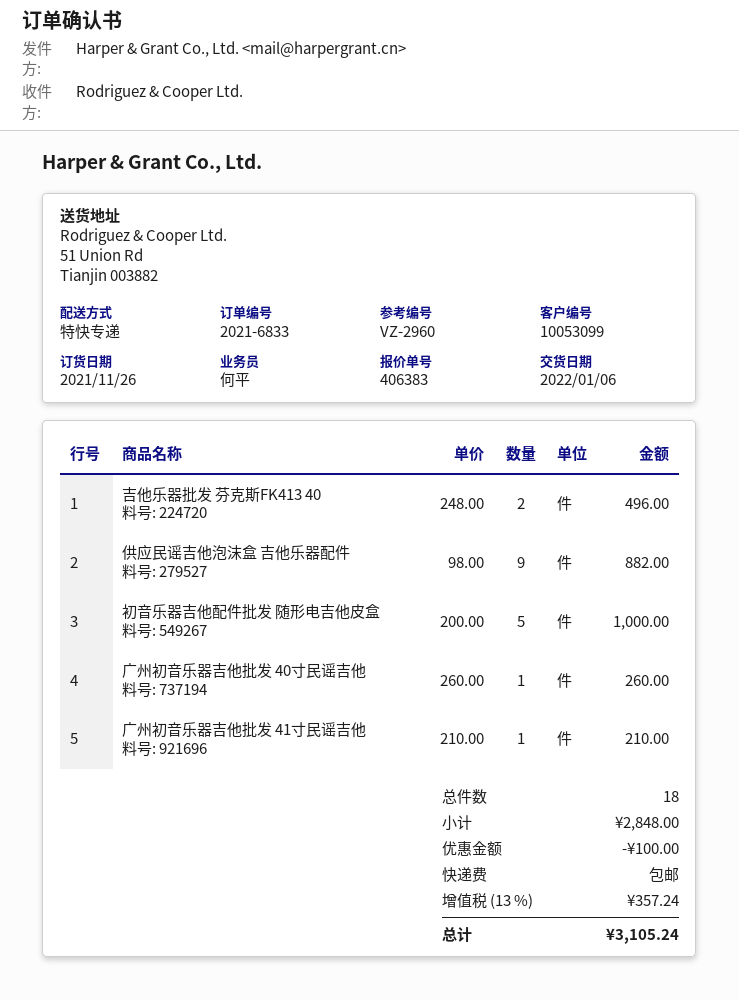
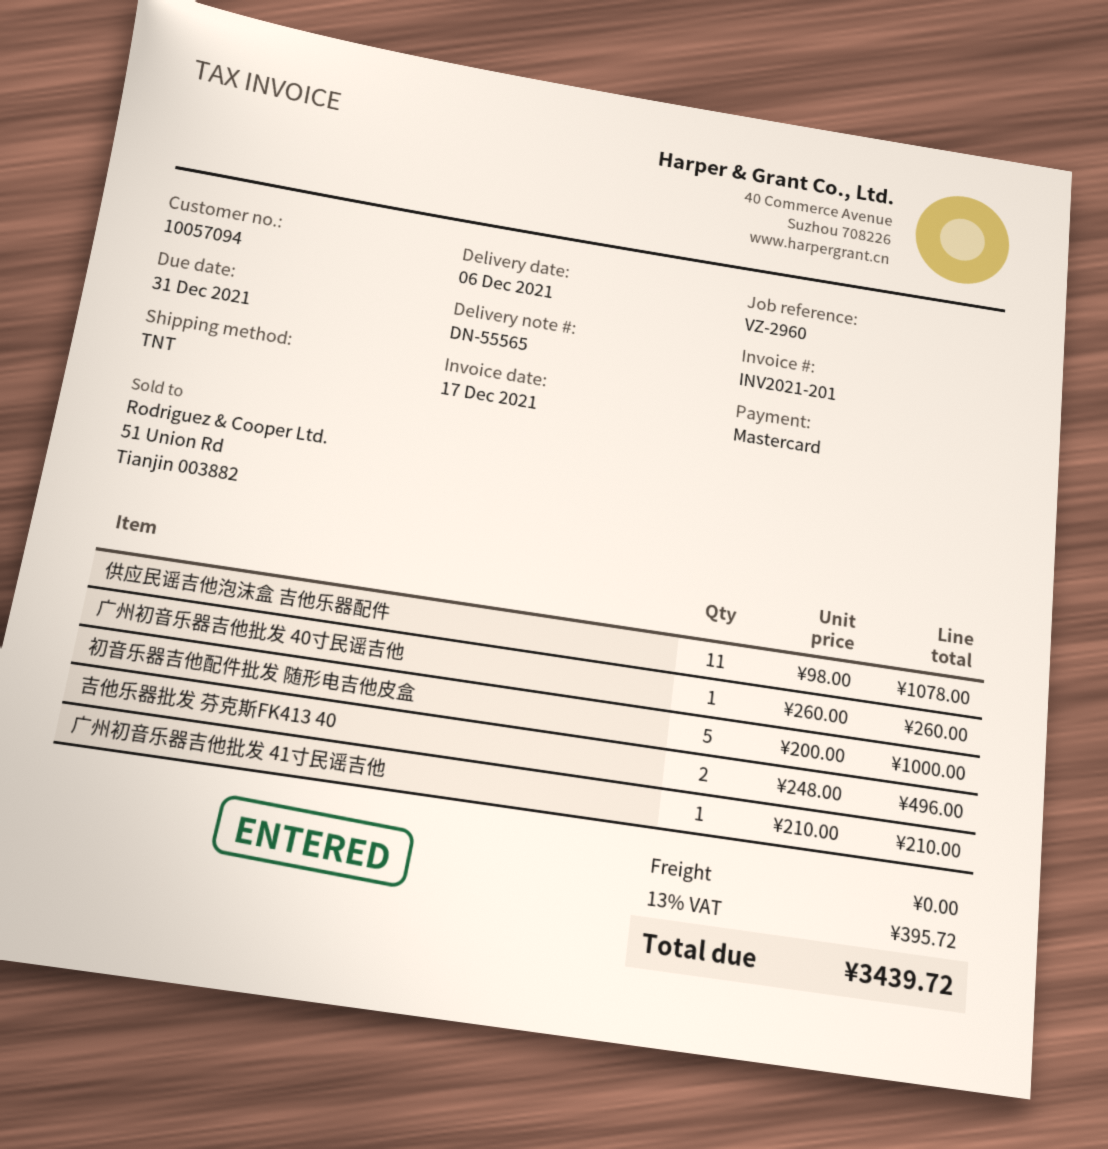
delivery date: 2022-01-06 -> 2021-12-06
customer number: 10053099 -> 10057094
shipping method: express -> TNT
供应民谣吉他泡沫盒 吉他乐器配件: 9 x 98.00 = 882.00 -> 11 x 98.00 = 1078.00
discount: 100.00 -> none
tax: 13% = 357.24 -> 13% = 395.72
total: 3105.24 -> 3439.72

